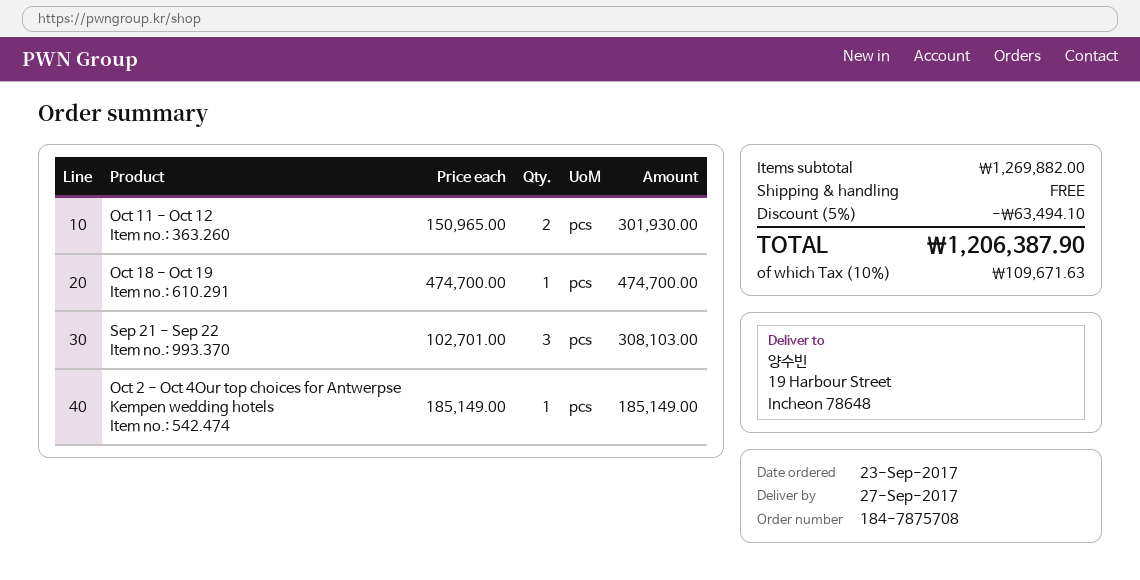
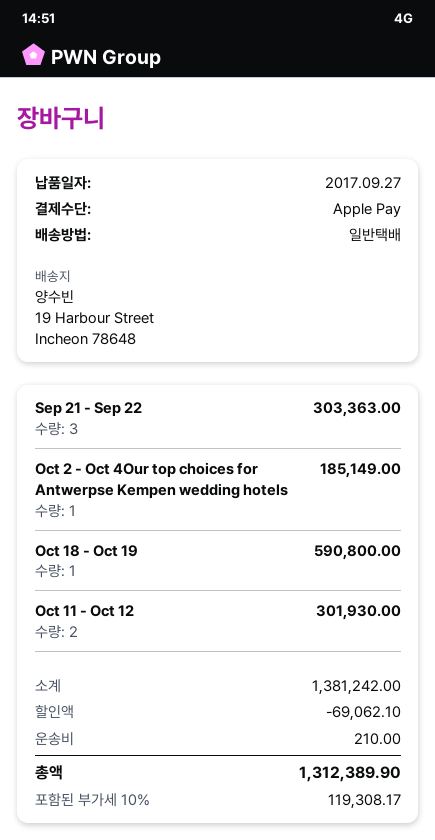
Oct 18 - Oct 19: 1 for 474700.00 -> 1 for 590800.00
Sep 21 - Sep 22: 3 for 308103.00 -> 3 for 303363.00
subtotal: 1269882.00 -> 1381242.00
discount: 63494.10 -> 69062.10
shipping: 0.00 -> 210.00
tax: 10% = 109671.63 -> 10% = 119308.17
total: 1206387.90 -> 1312389.90

